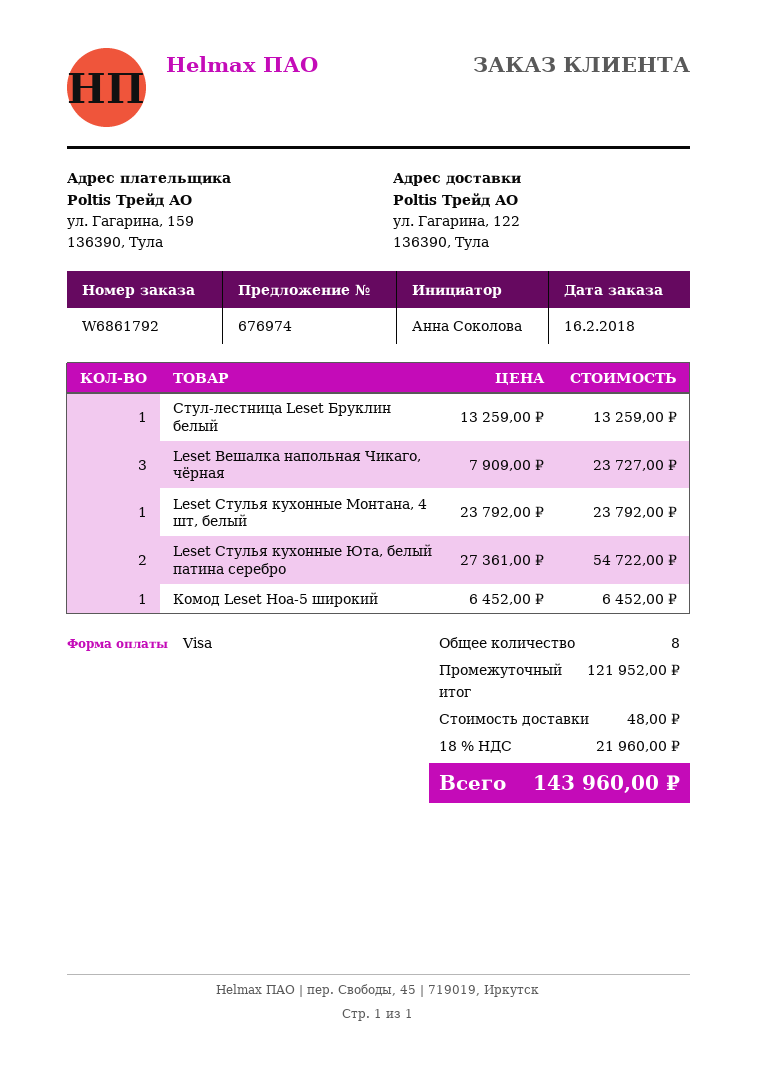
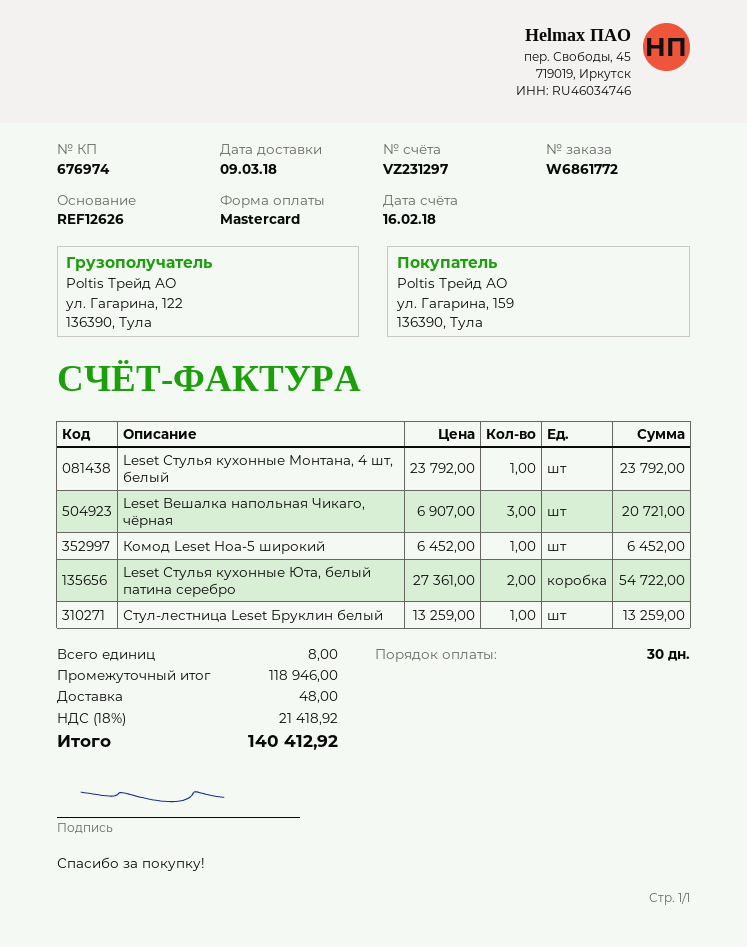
order number: W6861792 -> W6861772
payment method: Visa -> Mastercard
Leset Вешалка напольная Чикаго, чёрная: 3 x 7909.00 = 23727.00 -> 3 x 6907.00 = 20721.00
subtotal: 121952.00 -> 118946.00
tax: 18% = 21960.00 -> 18% = 21418.92
total: 143960.00 -> 140412.92

